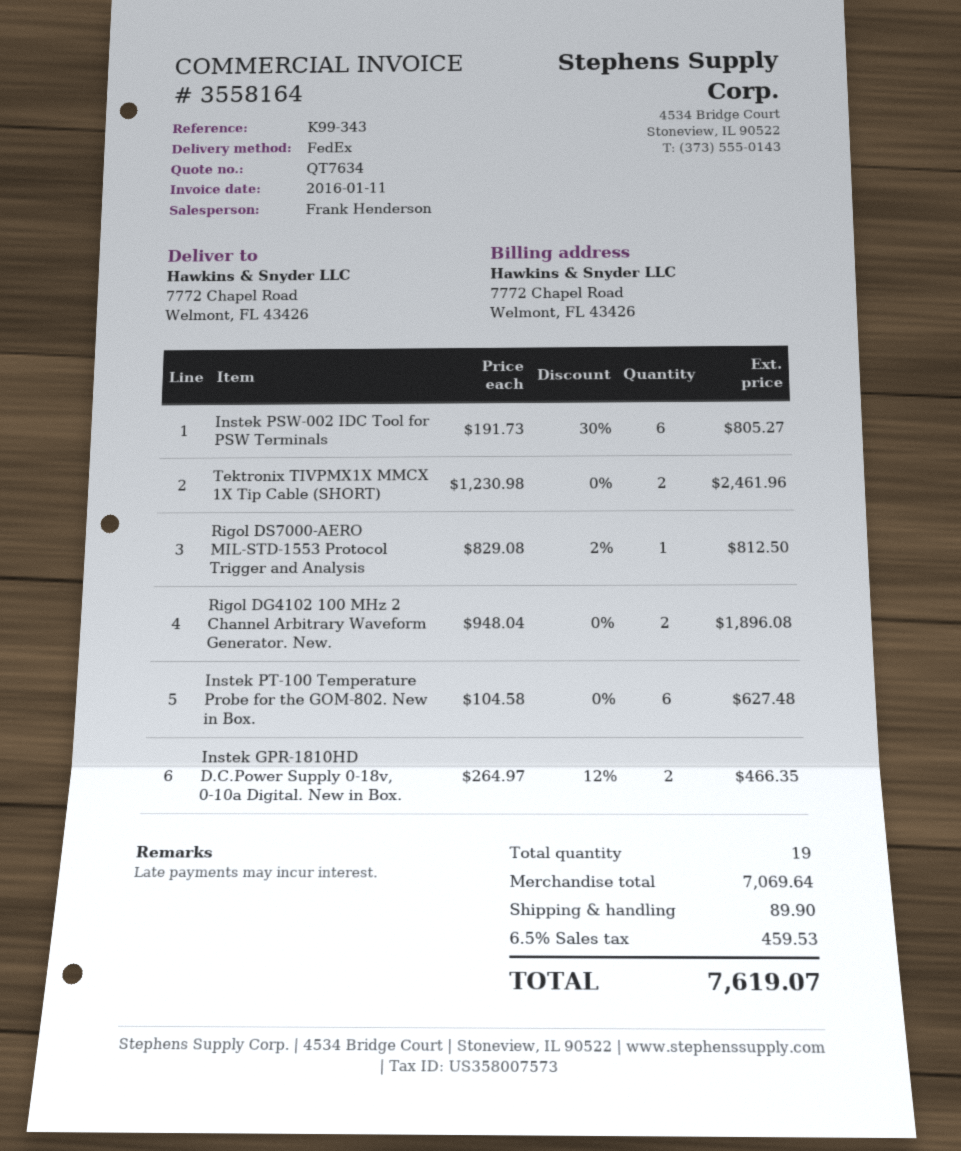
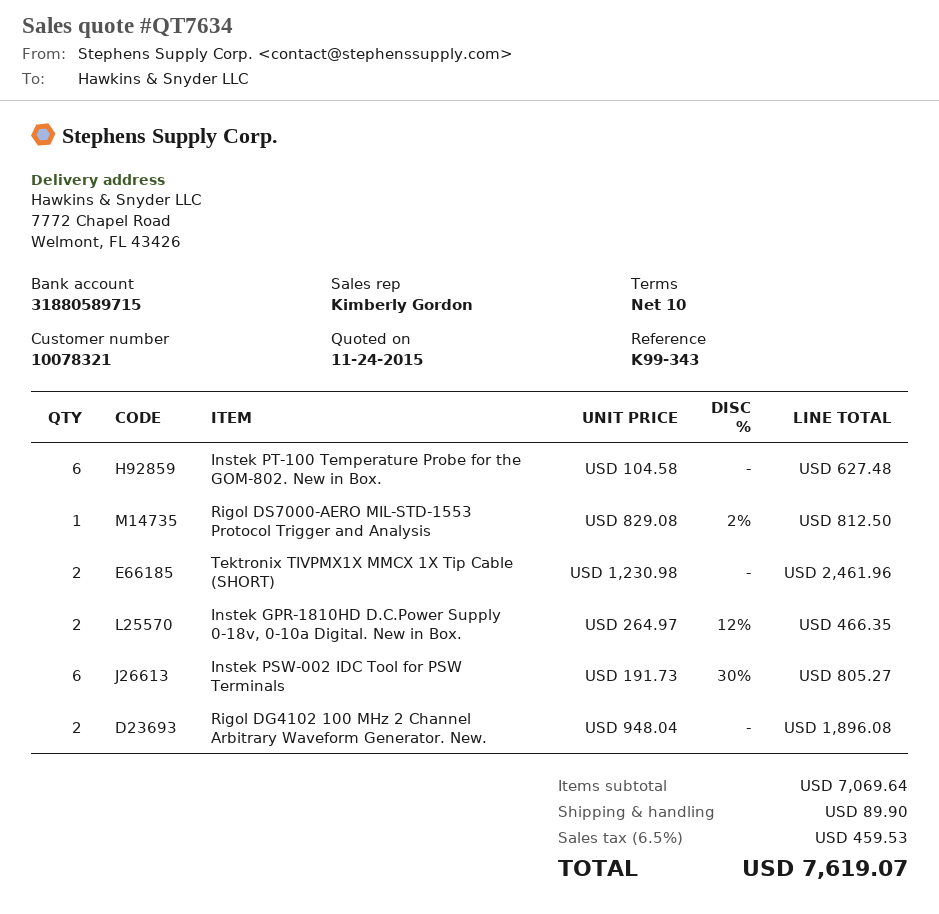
sales rep: Frank Henderson -> Kimberly Gordon

